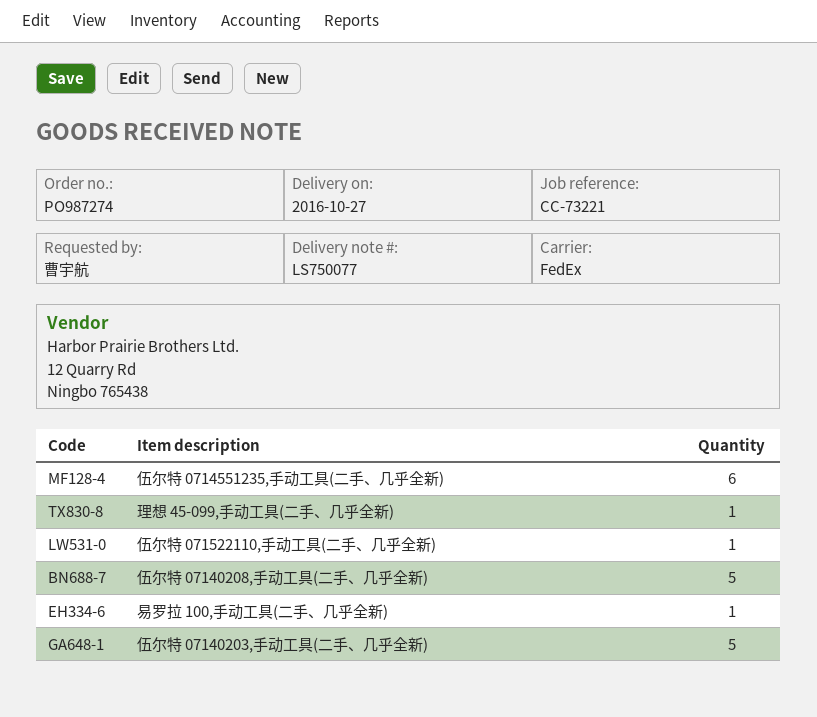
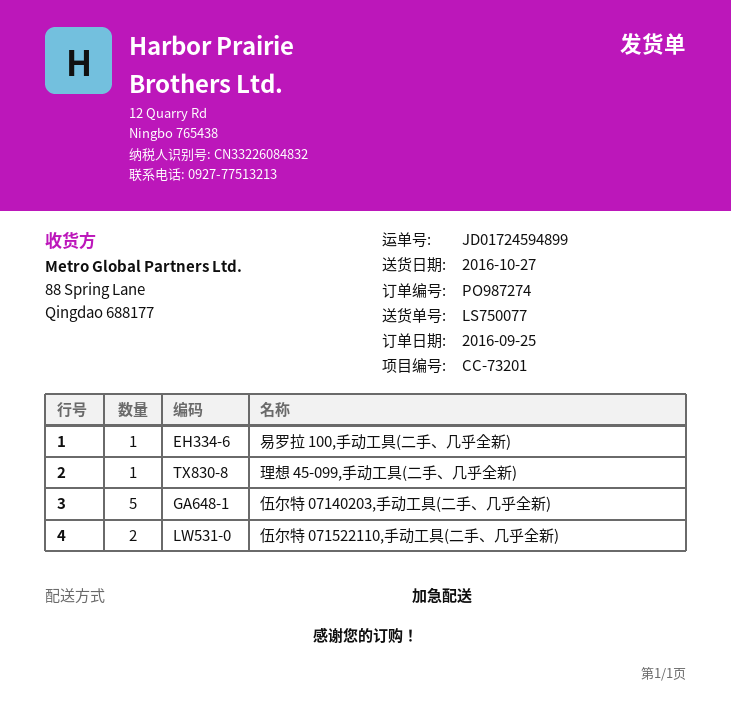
reference: CC-73221 -> CC-73201
shipping method: FedEx -> express
伍尔特 0714551235,手动工具(二手、几乎全新): 6 -> none
伍尔特 071522110,手动工具(二手、几乎全新): 1 -> 2
伍尔特 07140208,手动工具(二手、几乎全新): 5 -> none

